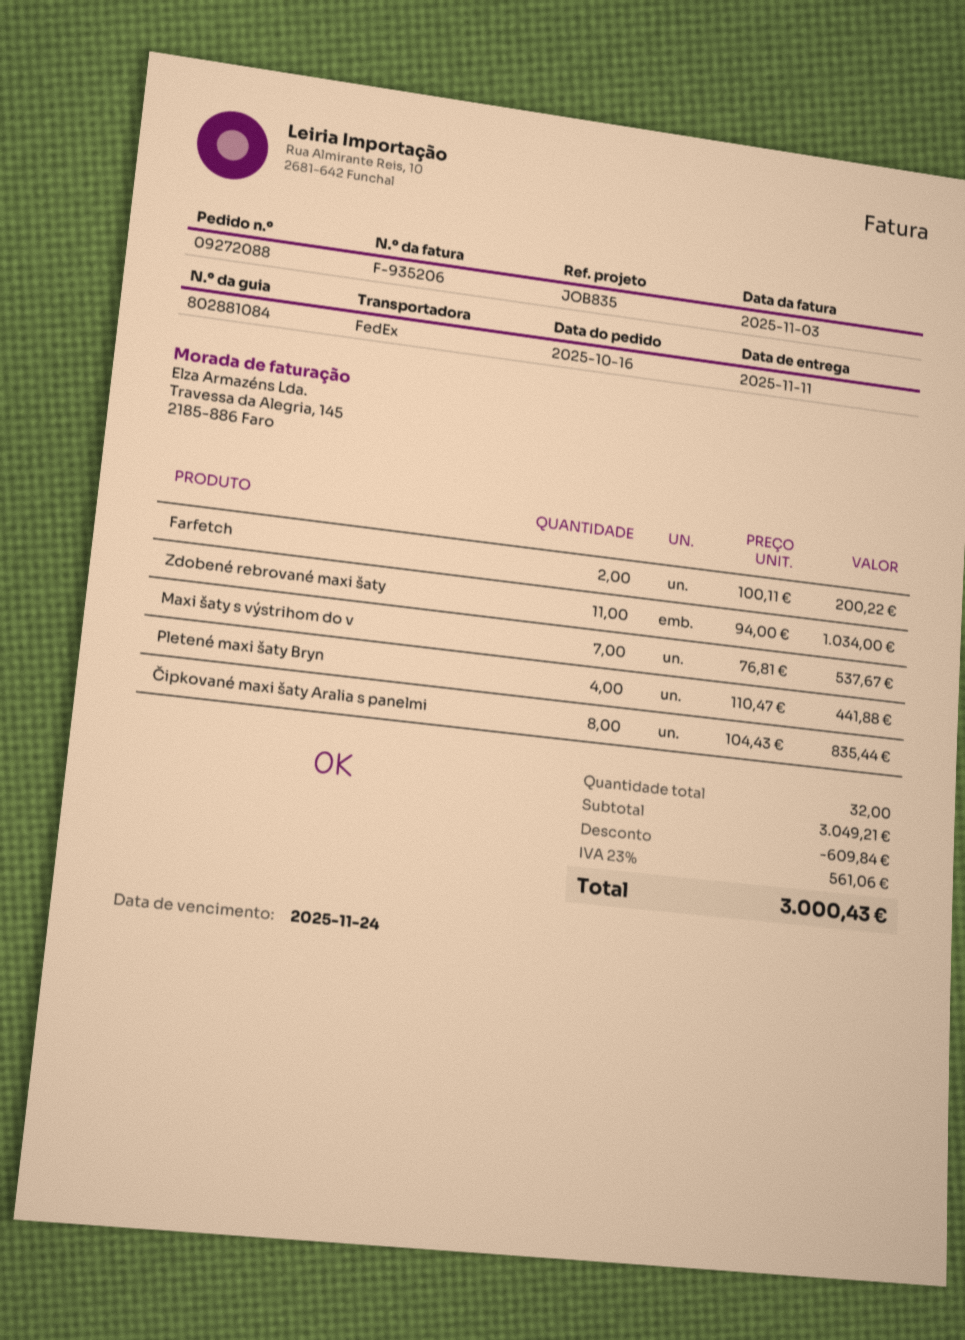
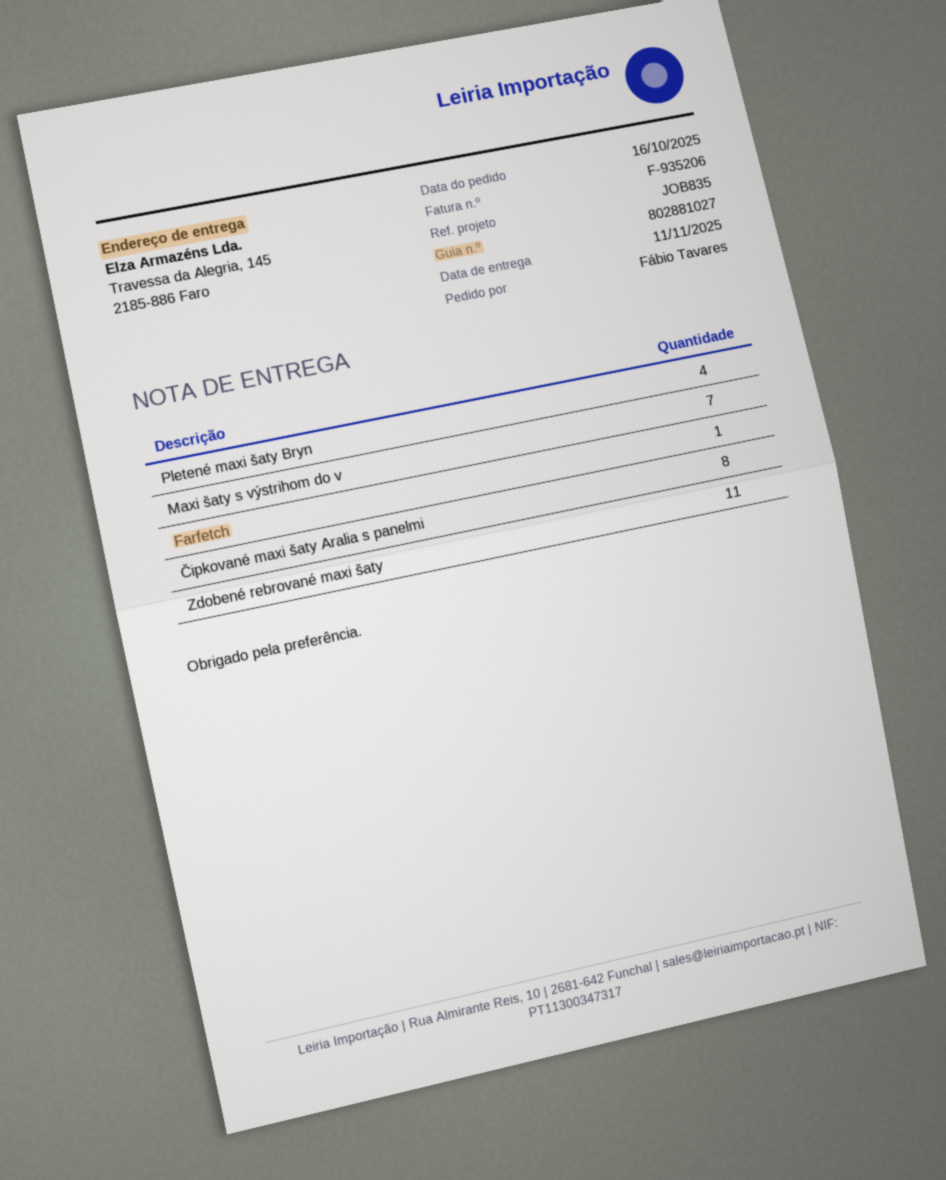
delivery note number: 802881084 -> 802881027
Farfetch: 2 -> 1

